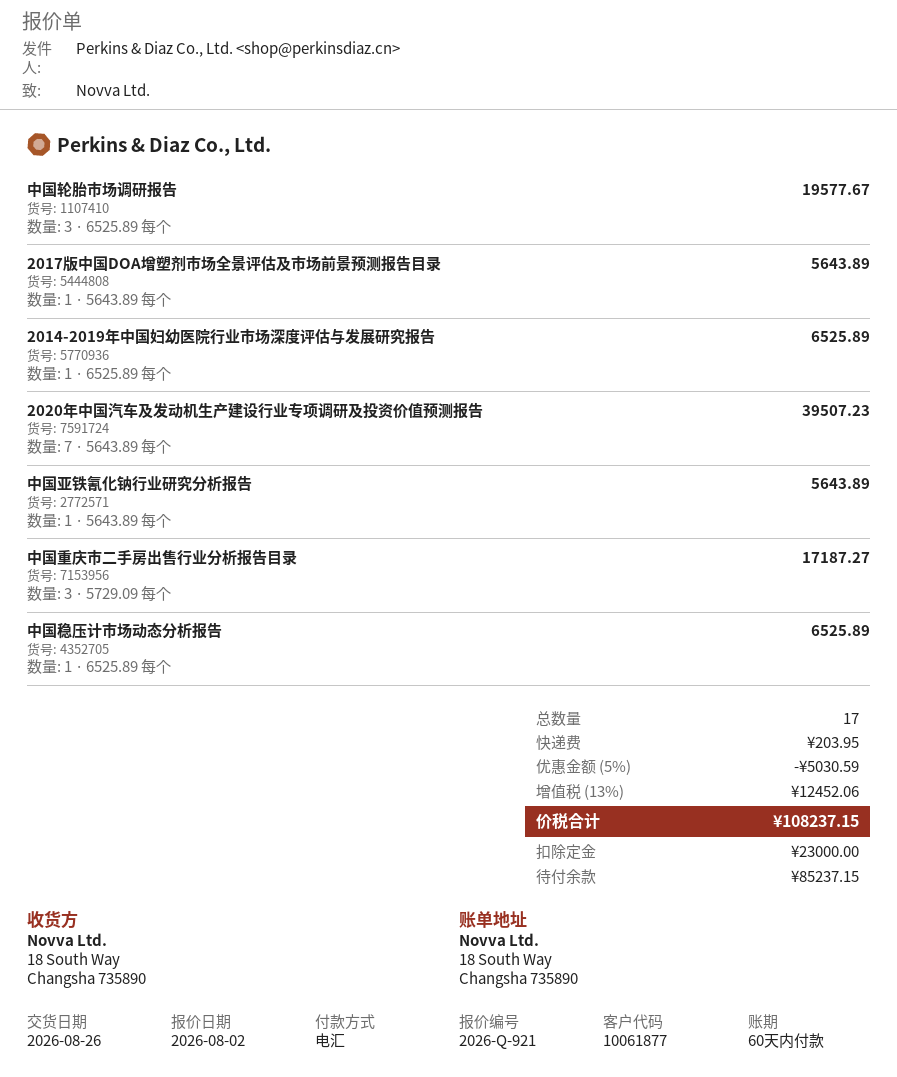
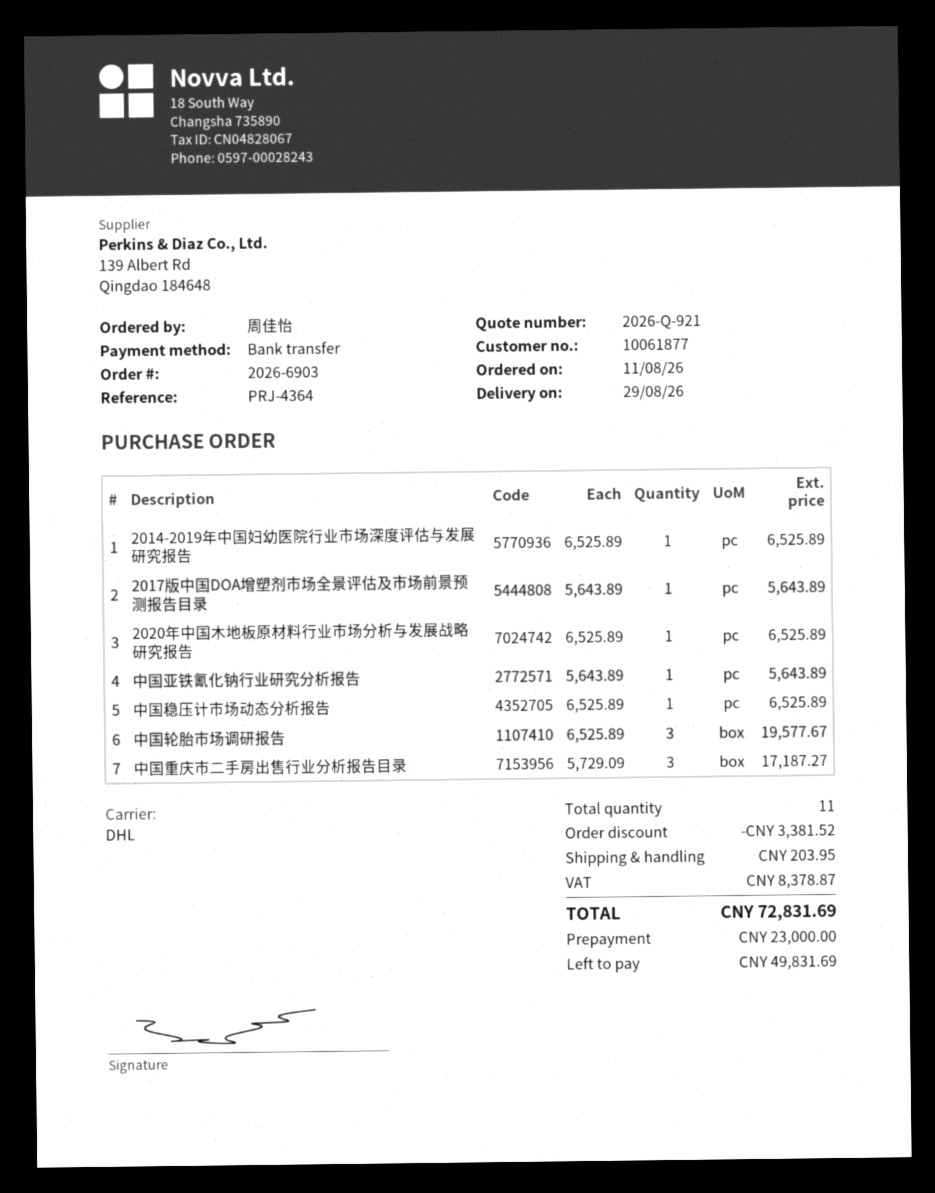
delivery date: 2026-08-26 -> 2026-08-29
2020年中国汽车及发动机生产建设行业专项调研及投资价值预测报告: 7 x 5643.89 = 39507.23 -> none
2020年中国木地板原材料行业市场分析与发展战略研究报告: none -> 1 x 6525.89 = 6525.89
total quantity: 17 -> 11
discount: 5030.59 -> 3381.52
tax: 12452.06 -> 8378.87
total: 108237.15 -> 72831.69
balance: 85237.15 -> 49831.69

